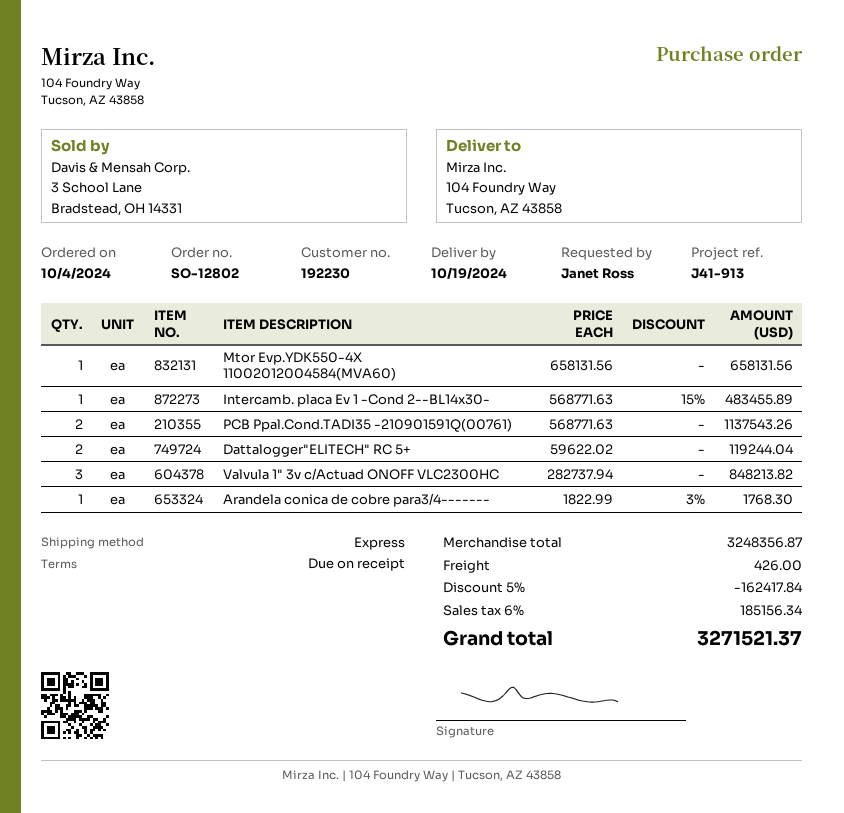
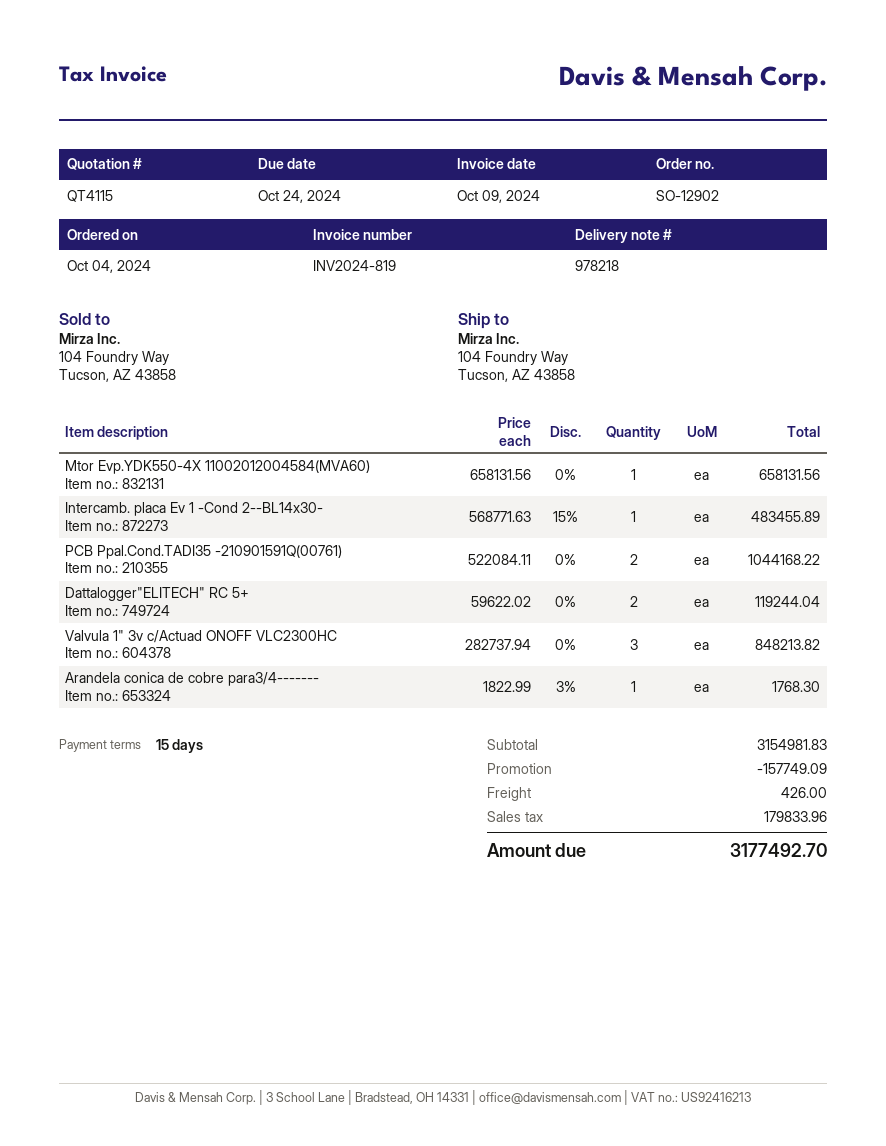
order number: SO-12802 -> SO-12902
payment terms: on receipt -> 15 days
PCB Ppal.Cond.TADI35 -210901591Q(00761): 2 x 568771.63 = 1137543.26 -> 2 x 522084.11 = 1044168.22
subtotal: 3248356.87 -> 3154981.83
discount: 162417.84 -> 157749.09
tax: 185156.34 -> 179833.96
total: 3271521.37 -> 3177492.70

